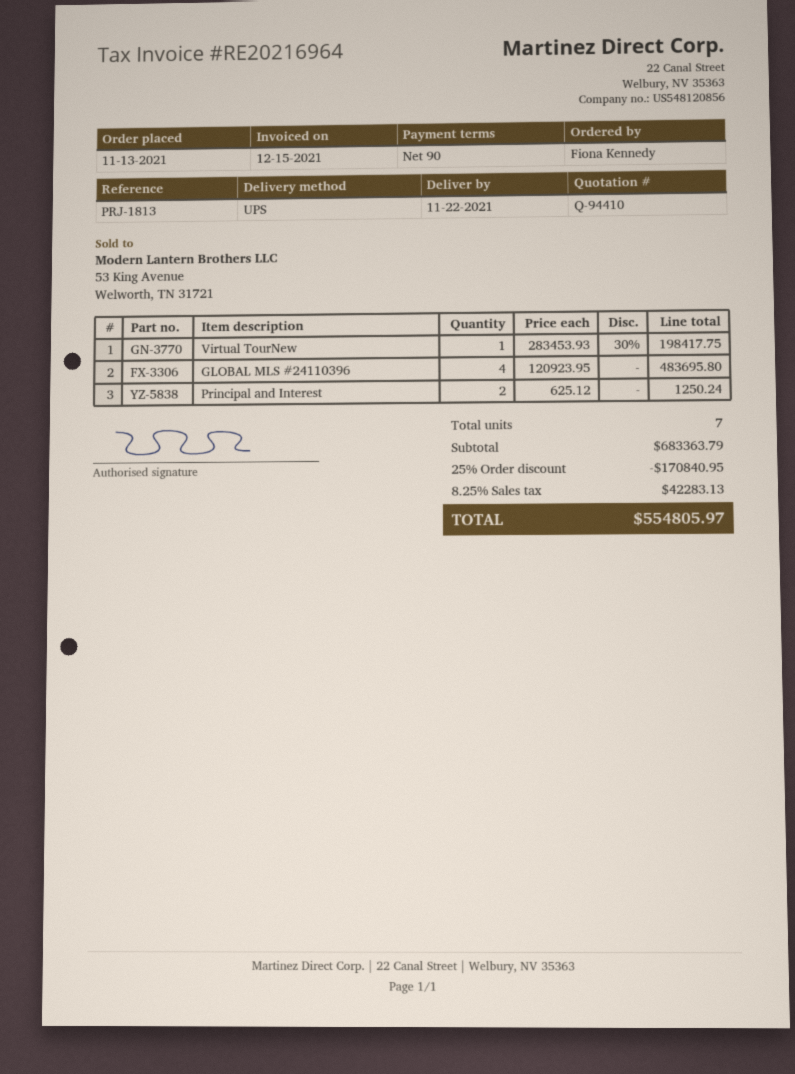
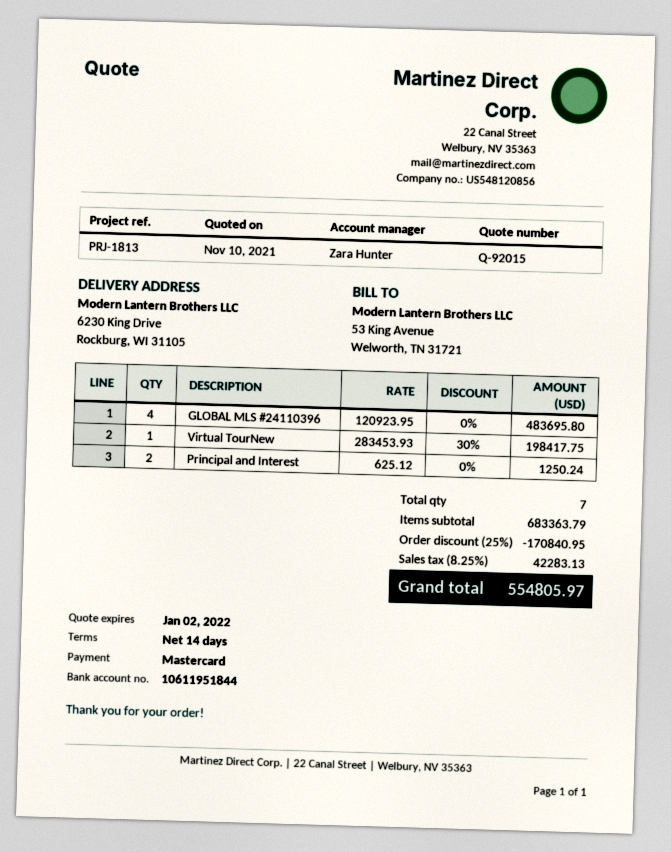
quote number: Q-94410 -> Q-92015
payment terms: 90 days -> 14 days

